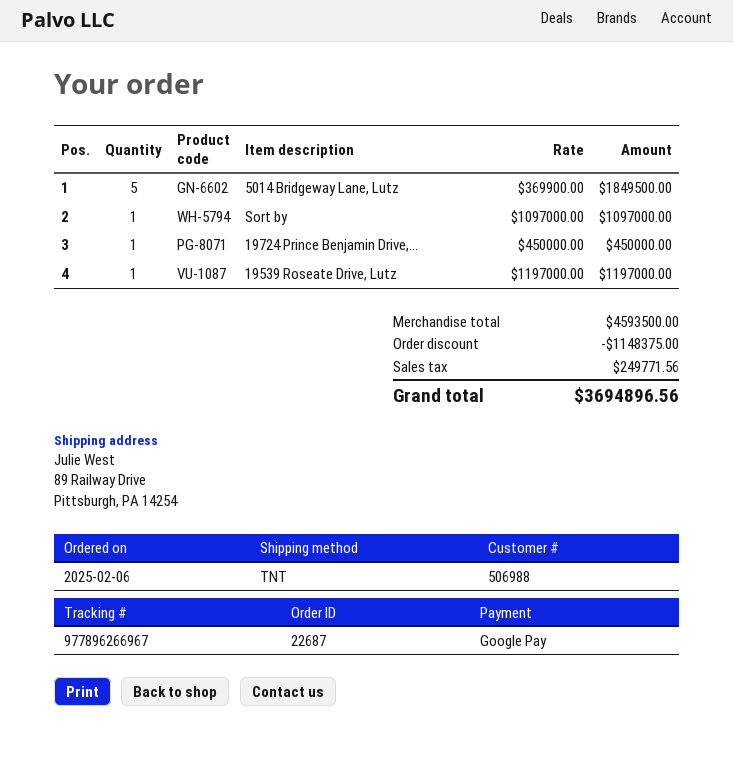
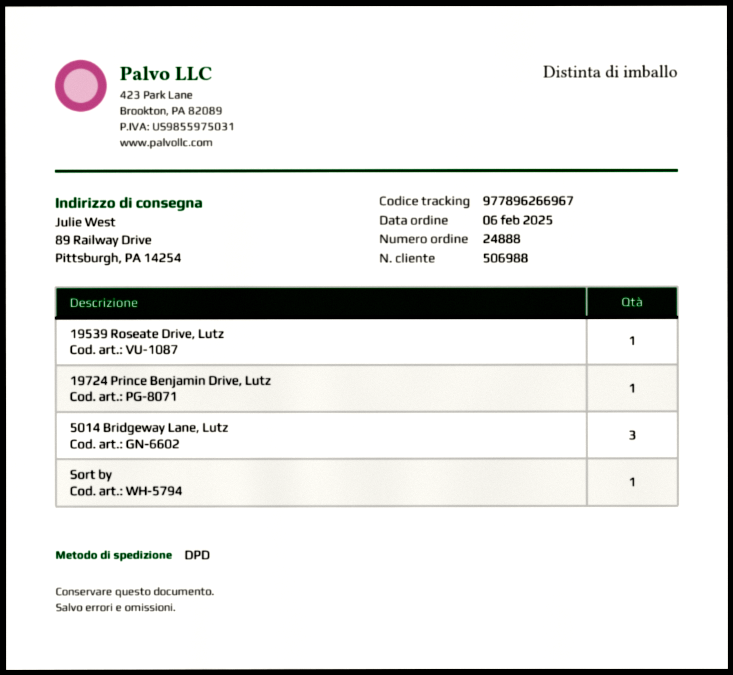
order number: 22687 -> 24888
shipping method: TNT -> DPD
5014 Bridgeway Lane, Lutz: 5 -> 3

